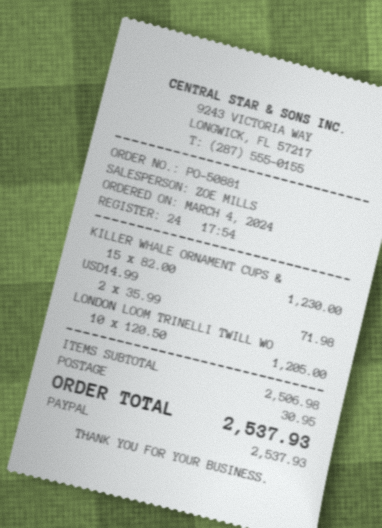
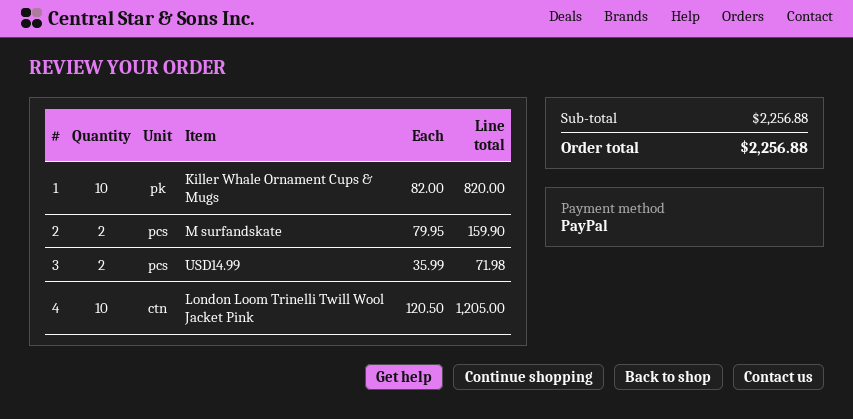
KILLER WHALE ORNAMENT CUPS &: 15 x 82.00 = 1230.00 -> 10 x 82.00 = 820.00
M surfandskate: none -> 2 x 79.95 = 159.90
subtotal: 2506.98 -> 2256.88
shipping: 30.95 -> none
total: 2537.93 -> 2256.88

